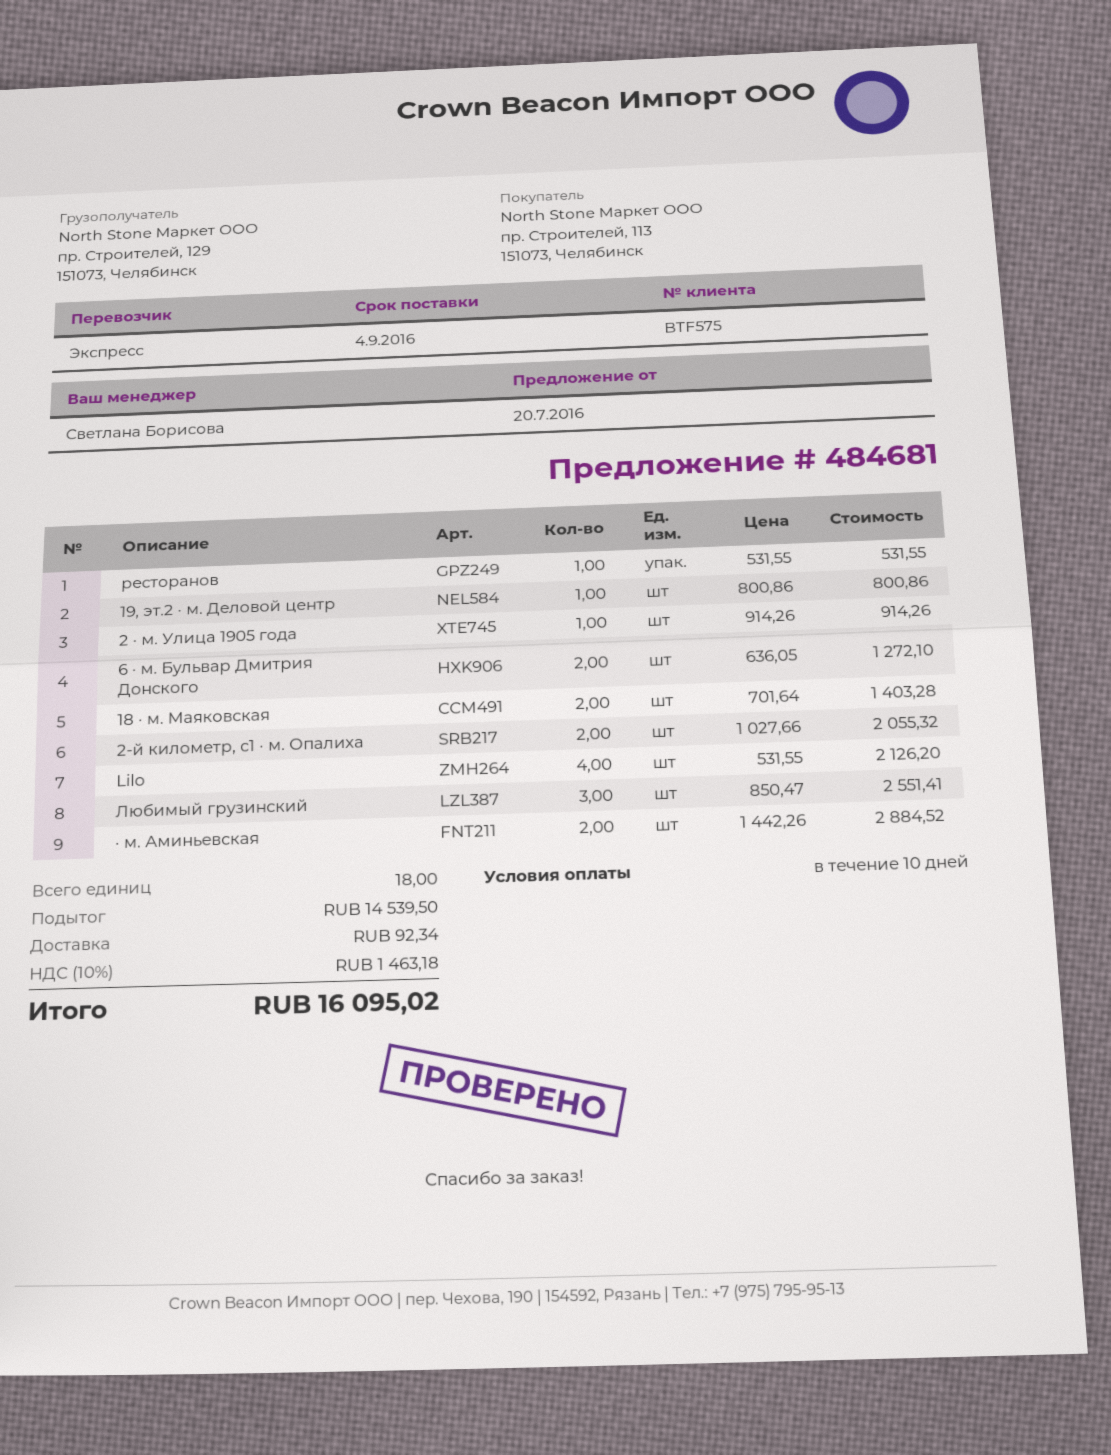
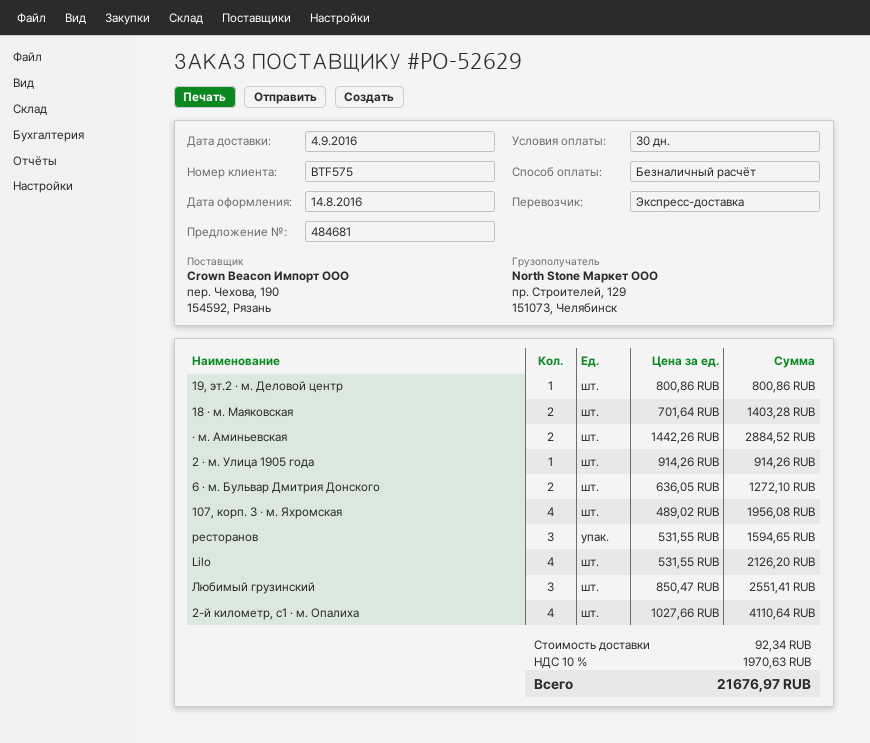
payment terms: 10 days -> 30 days
ресторанов: 1 x 531.55 = 531.55 -> 3 x 531.55 = 1594.65
2-й километр, с1 · м. Опалиха: 2 x 1027.66 = 2055.32 -> 4 x 1027.66 = 4110.64
107, корп. 3 · м. Яхромская: none -> 4 x 489.02 = 1956.08
tax: 10% = 1463.18 -> 10% = 1970.63
total: 16095.02 -> 21676.97

